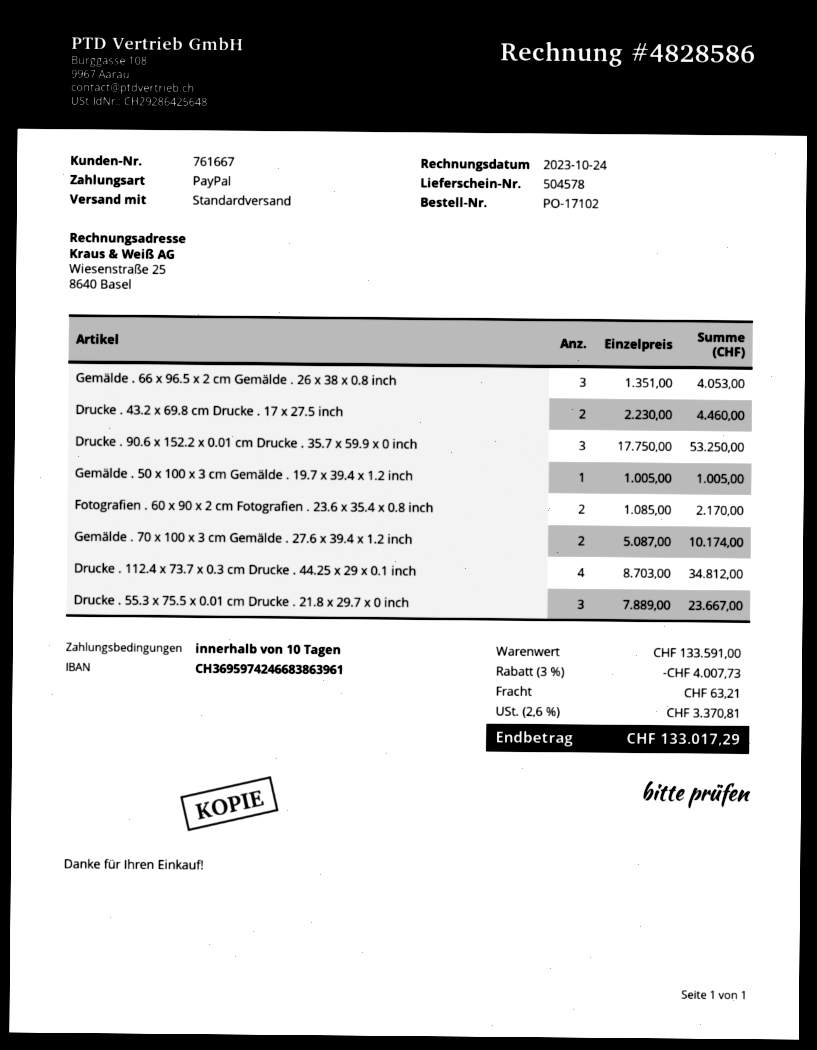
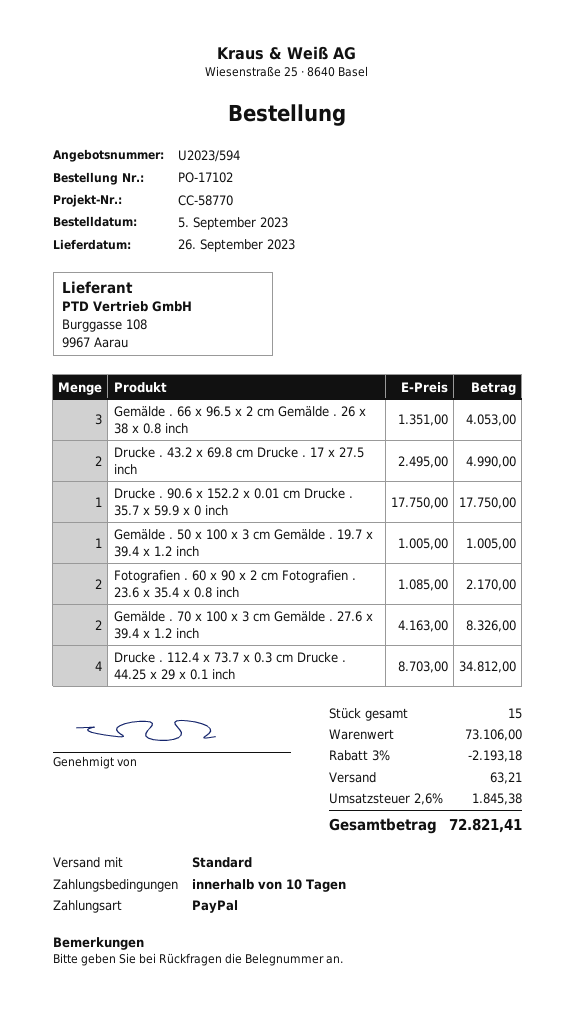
Drucke . 43.2 x 69.8 cm Drucke . 17 x 27.5 inch: 2 x 2230.00 = 4460.00 -> 2 x 2495.00 = 4990.00
Drucke . 90.6 x 152.2 x 0.01 cm Drucke . 35.7 x 59.9 x 0 inch: 3 x 17750.00 = 53250.00 -> 1 x 17750.00 = 17750.00
Gemälde . 70 x 100 x 3 cm Gemälde . 27.6 x 39.4 x 1.2 inch: 2 x 5087.00 = 10174.00 -> 2 x 4163.00 = 8326.00
Drucke . 55.3 x 75.5 x 0.01 cm Drucke . 21.8 x 29.7 x 0 inch: 3 x 7889.00 = 23667.00 -> none
subtotal: 133591.00 -> 73106.00
discount: 3% = 4007.73 -> 3% = 2193.18
tax: 2.6% = 3370.81 -> 2.6% = 1845.38
total: 133017.29 -> 72821.41

